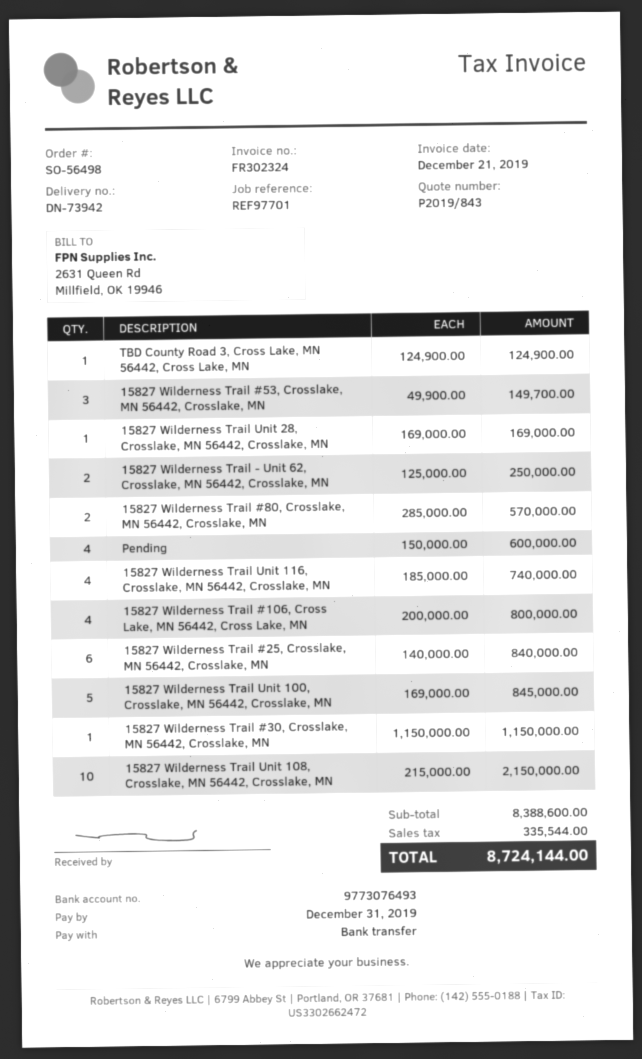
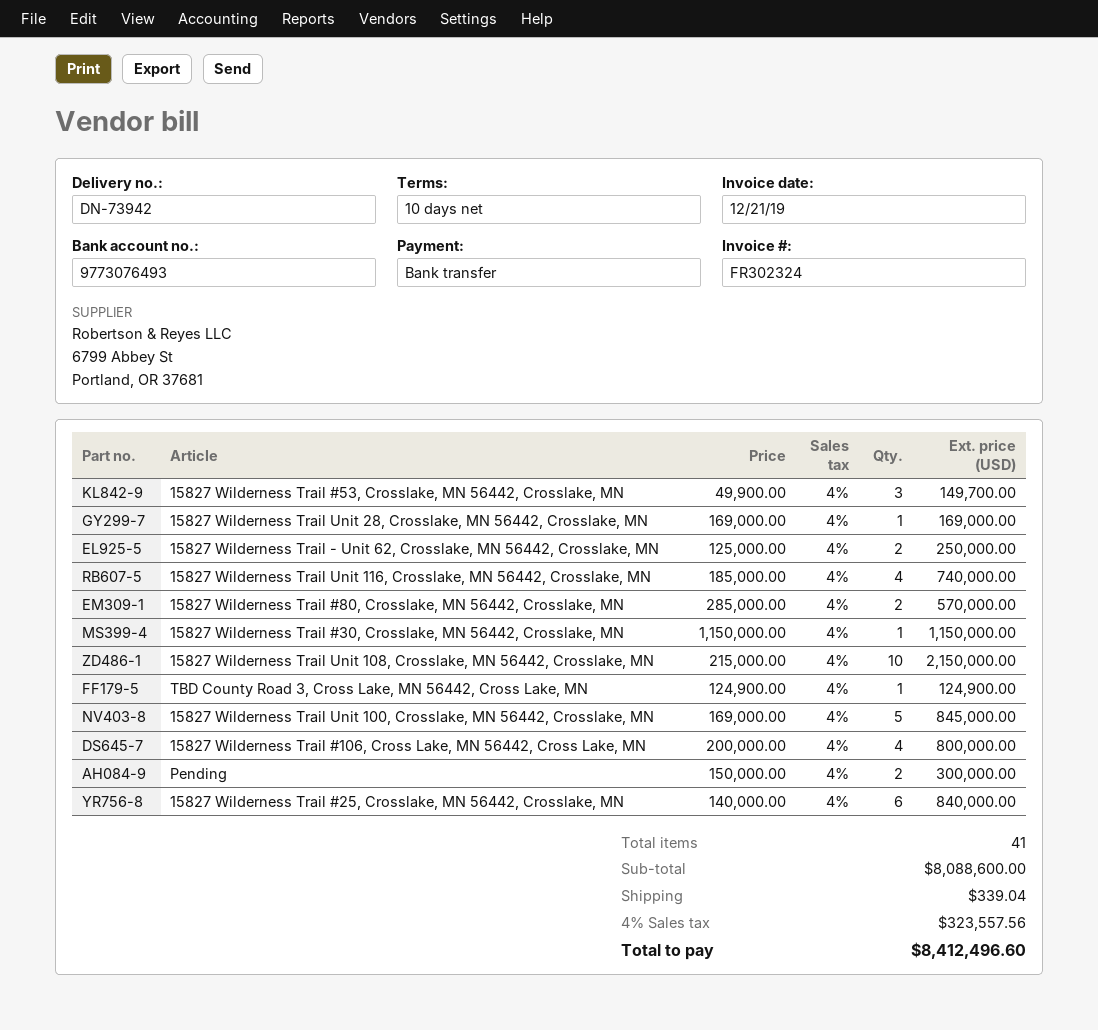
Pending: 4 x 150000.00 = 600000.00 -> 2 x 150000.00 = 300000.00
subtotal: 8388600.00 -> 8088600.00
shipping: none -> 339.04
tax: 335544.00 -> 323557.56
total: 8724144.00 -> 8412496.60

